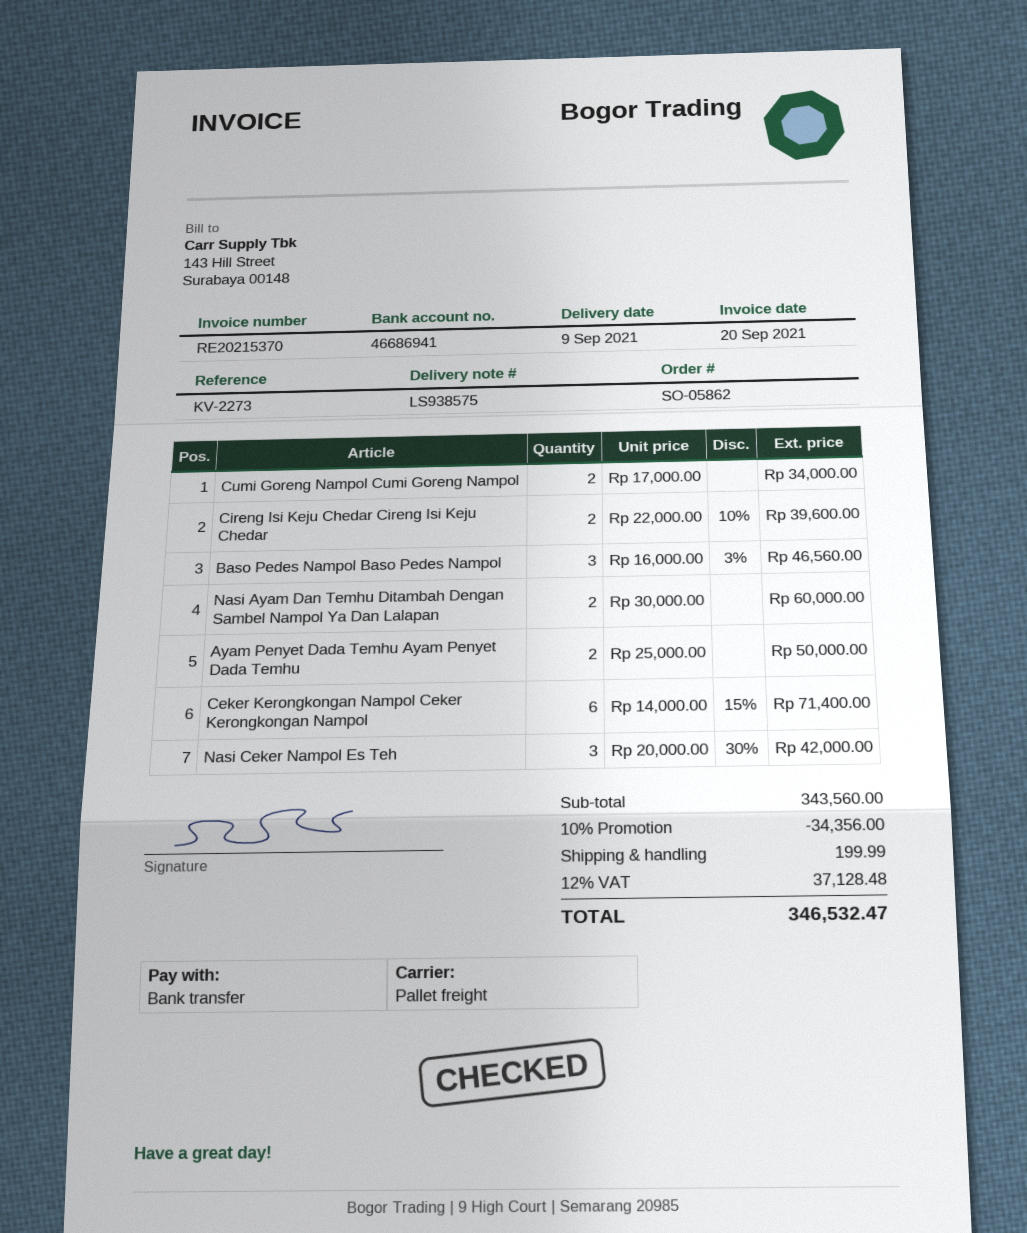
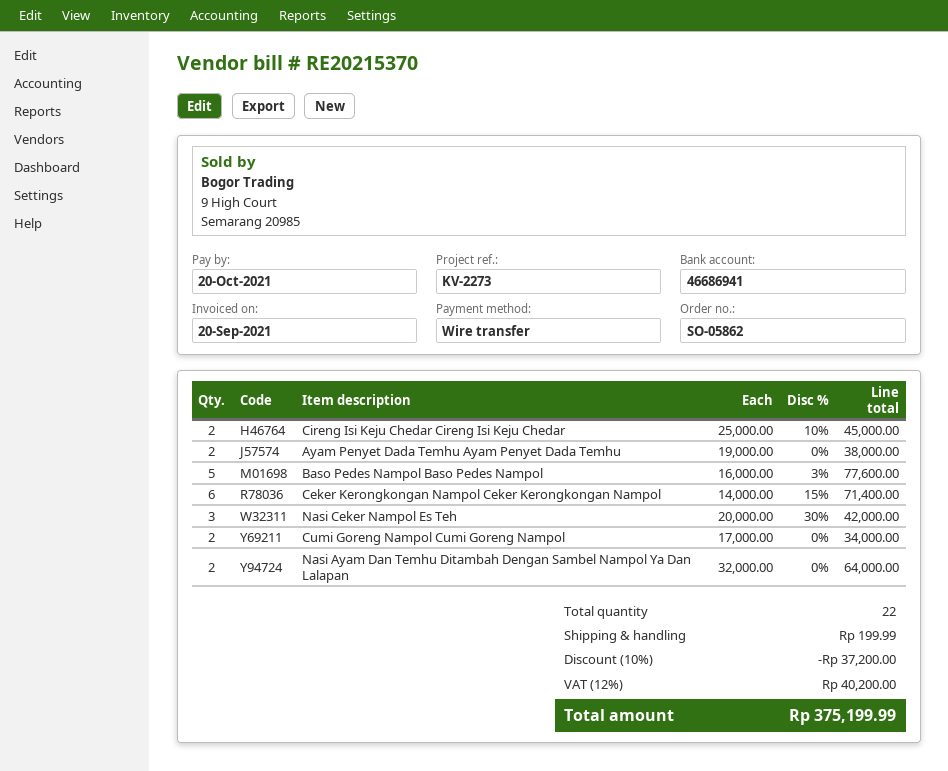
Cireng Isi Keju Chedar Cireng Isi Keju Chedar: 2 x 22000.00 - 10% = 39600.00 -> 2 x 25000.00 - 10% = 45000.00
Baso Pedes Nampol Baso Pedes Nampol: 3 x 16000.00 - 3% = 46560.00 -> 5 x 16000.00 - 3% = 77600.00
Nasi Ayam Dan Temhu Ditambah Dengan Sambel Nampol Ya Dan Lalapan: 2 x 30000.00 = 60000.00 -> 2 x 32000.00 = 64000.00
Ayam Penyet Dada Temhu Ayam Penyet Dada Temhu: 2 x 25000.00 = 50000.00 -> 2 x 19000.00 = 38000.00
discount: 10% = 34356.00 -> 10% = 37200.00
tax: 12% = 37128.48 -> 12% = 40200.00
total: 346532.47 -> 375199.99

